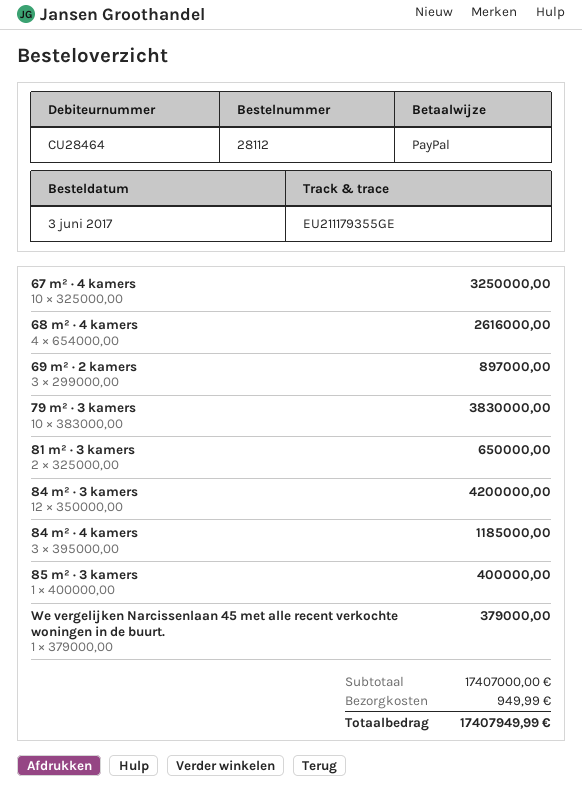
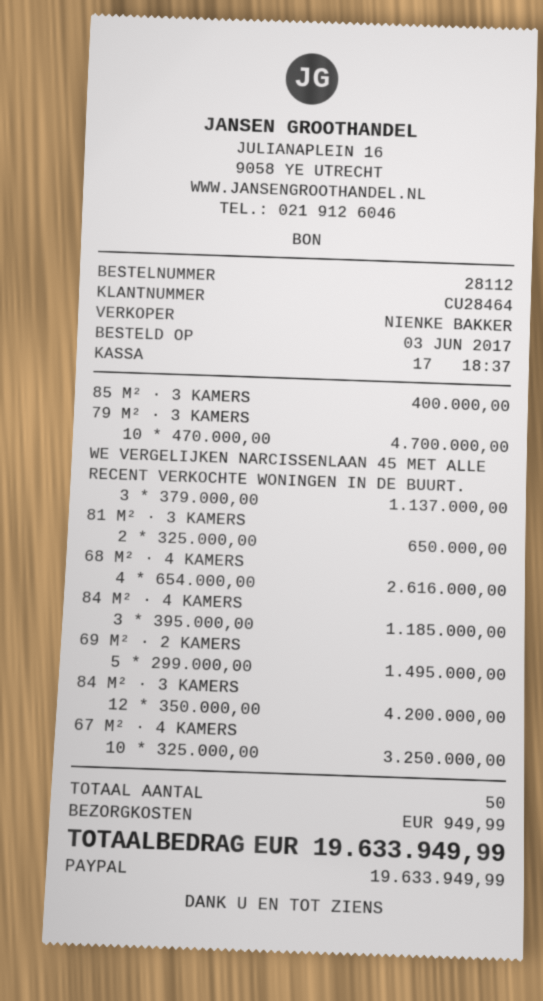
69 m² · 2 kamers: 3 x 299000.00 = 897000.00 -> 5 x 299000.00 = 1495000.00
79 m² · 3 kamers: 10 x 383000.00 = 3830000.00 -> 10 x 470000.00 = 4700000.00
We vergelijken Narcissenlaan 45 met alle recent verkochte woningen in de buurt.: 1 x 379000.00 = 379000.00 -> 3 x 379000.00 = 1137000.00
total: 17407949.99 -> 19633949.99

